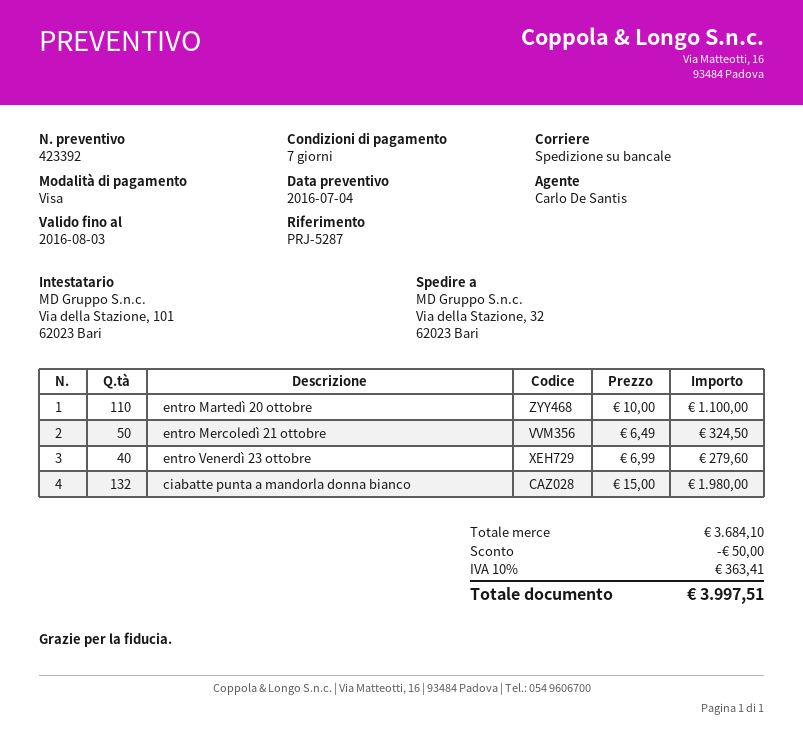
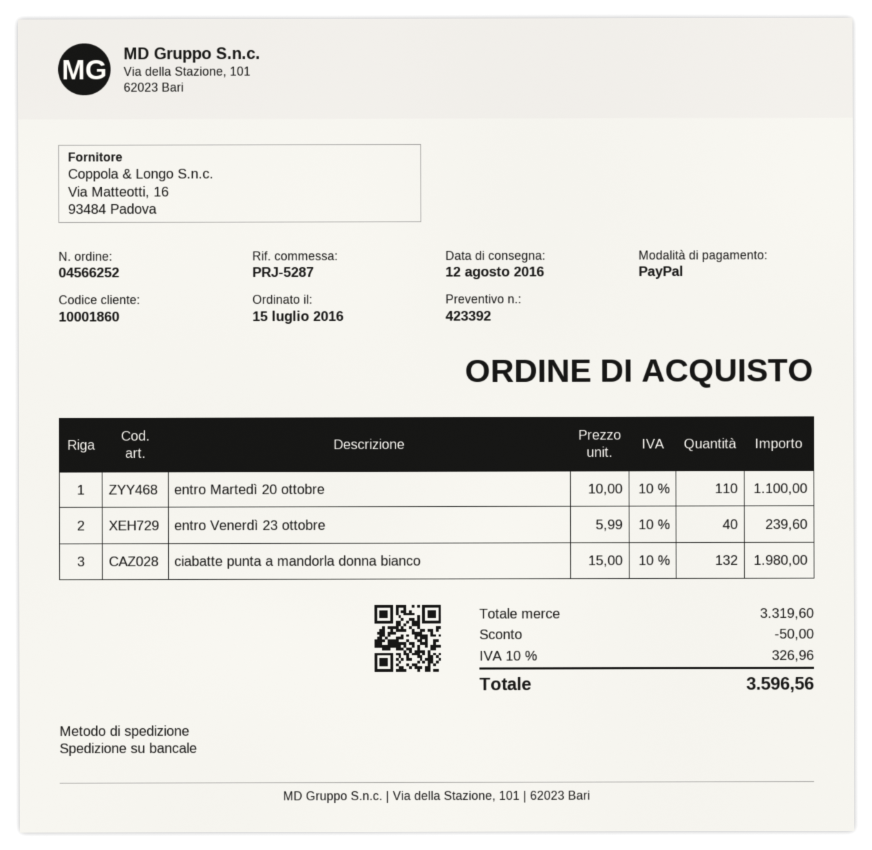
payment method: Visa -> PayPal
entro Mercoledì 21 ottobre: 50 x 6.49 = 324.50 -> none
entro Venerdì 23 ottobre: 40 x 6.99 = 279.60 -> 40 x 5.99 = 239.60
subtotal: 3684.10 -> 3319.60
tax: 10% = 363.41 -> 10% = 326.96
total: 3997.51 -> 3596.56

